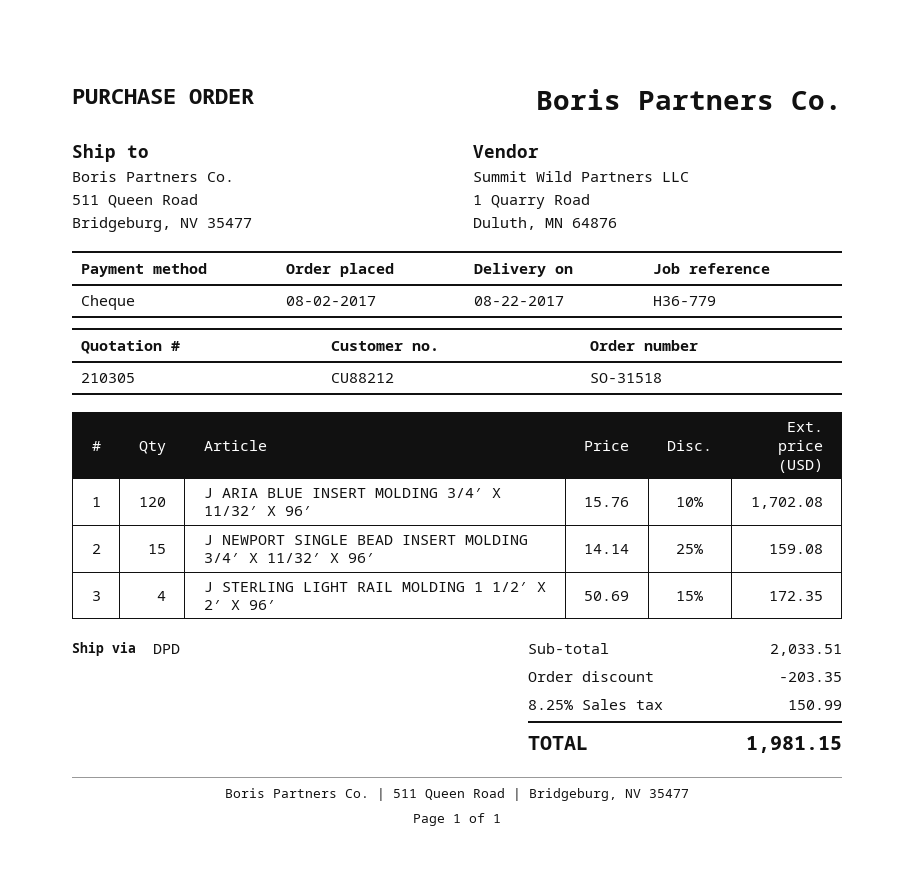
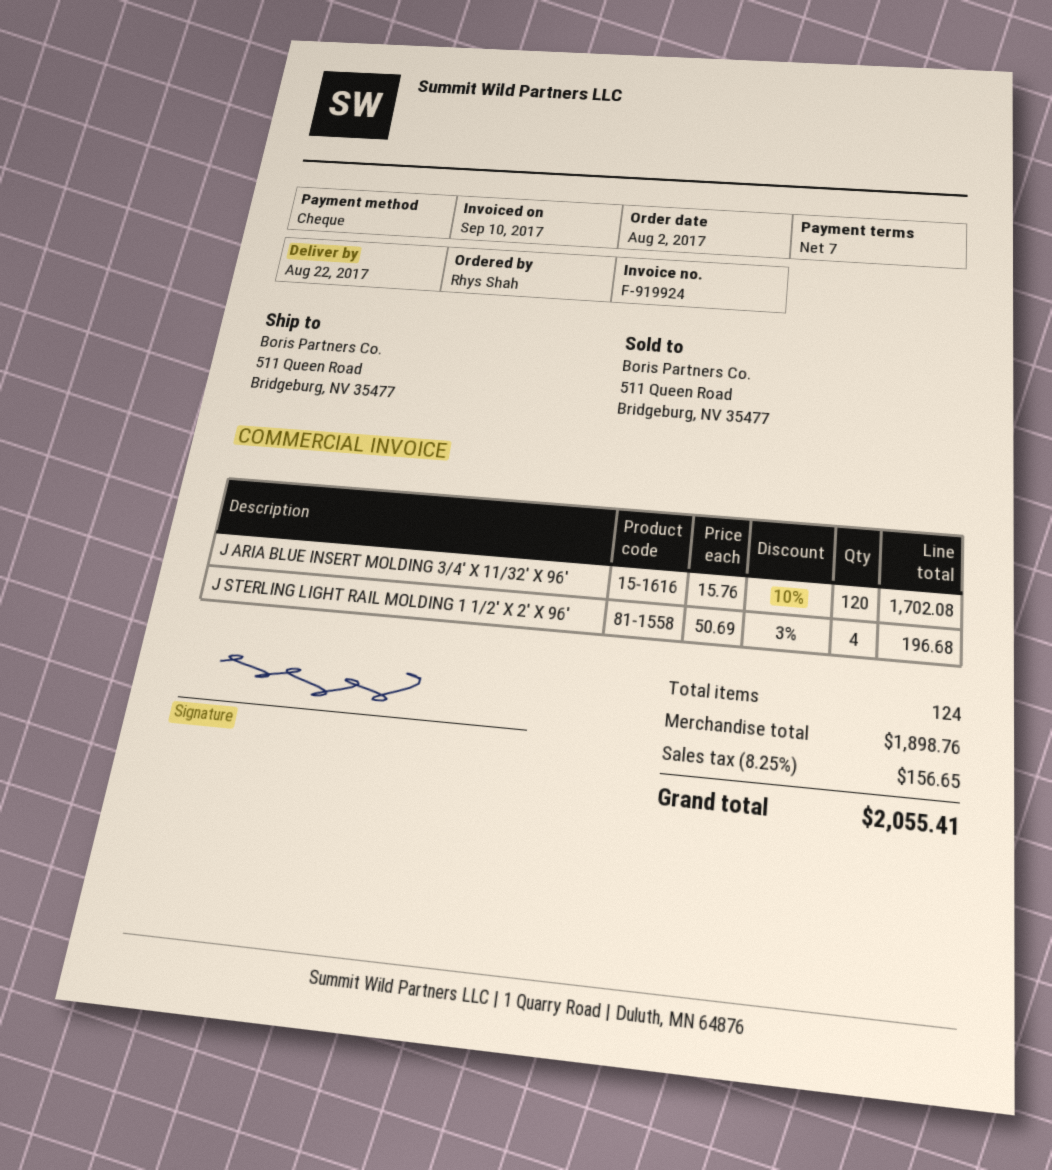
J NEWPORT SINGLE BEAD INSERT MOLDING 3/4′ X 11/32′ X 96′: 15 x 14.14 - 25% = 159.08 -> none
J STERLING LIGHT RAIL MOLDING 1 1/2′ X 2′ X 96′: 4 x 50.69 - 15% = 172.35 -> 4 x 50.69 - 3% = 196.68
subtotal: 2033.51 -> 1898.76
discount: 203.35 -> none
tax: 8.25% = 150.99 -> 8.25% = 156.65
total: 1981.15 -> 2055.41

